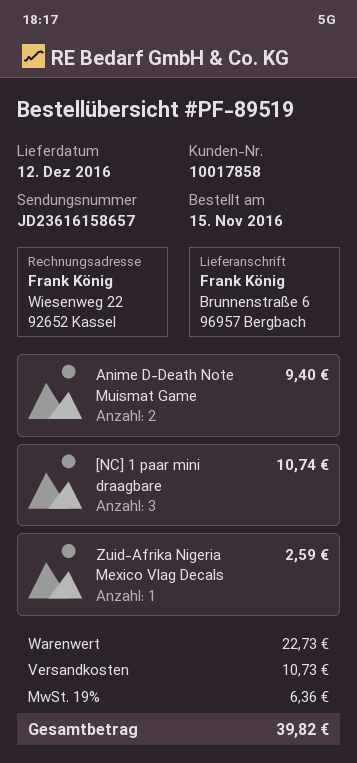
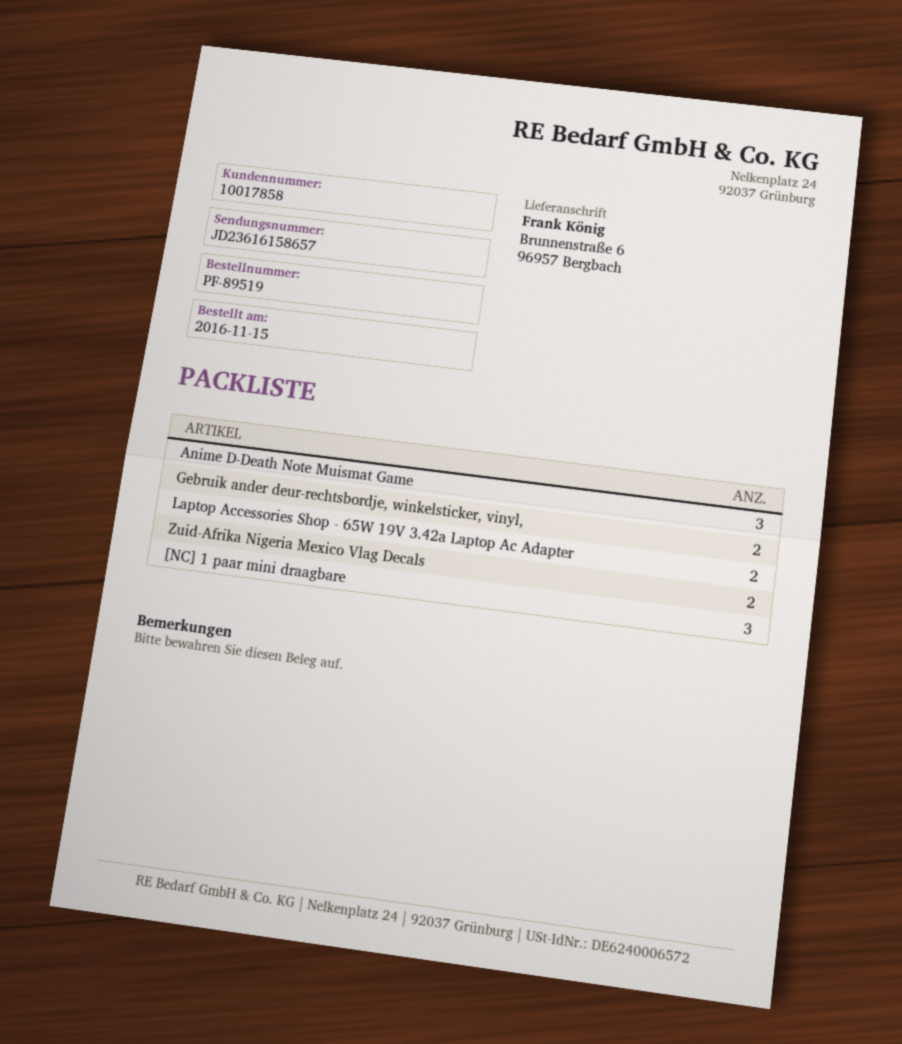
Anime D-Death Note Muismat Game: 2 -> 3
Zuid-Afrika Nigeria Mexico Vlag Decals: 1 -> 2
Gebruik ander deur-rechtsbordje, winkelsticker, vinyl,: none -> 2
Laptop Accessories Shop - 65W 19V 3.42a Laptop Ac Adapter: none -> 2

